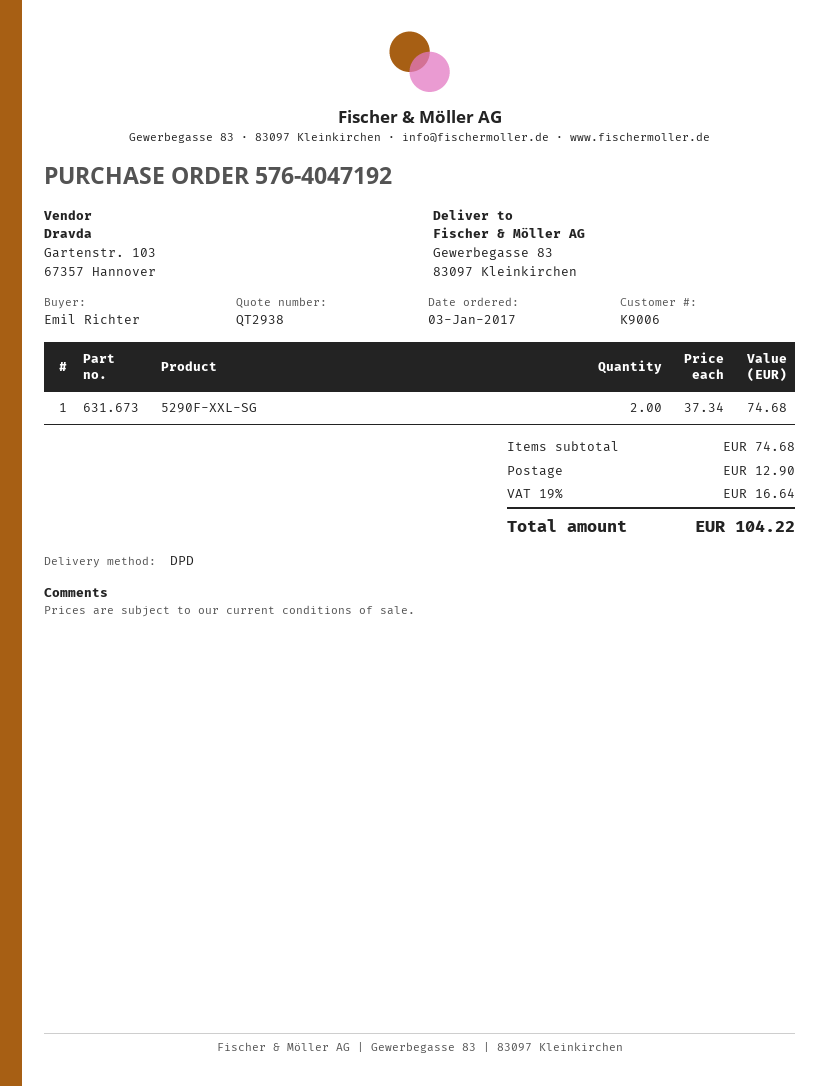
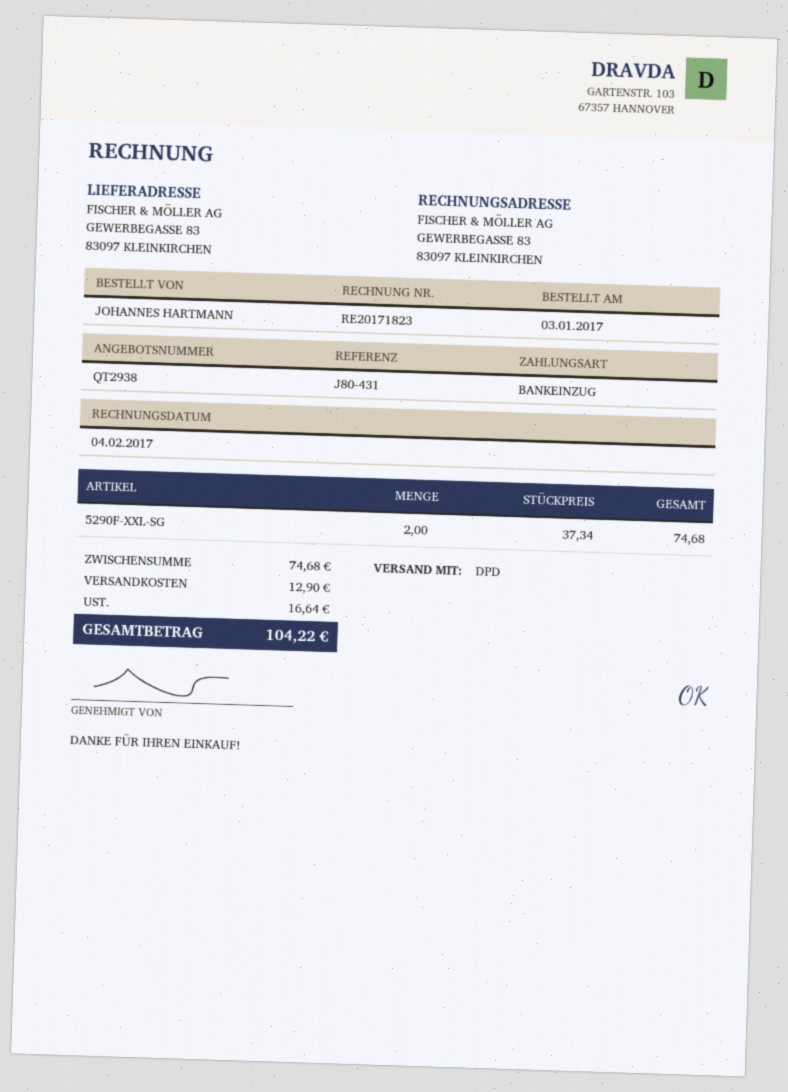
ordered by: Emil Richter -> JOHANNES HARTMANN

